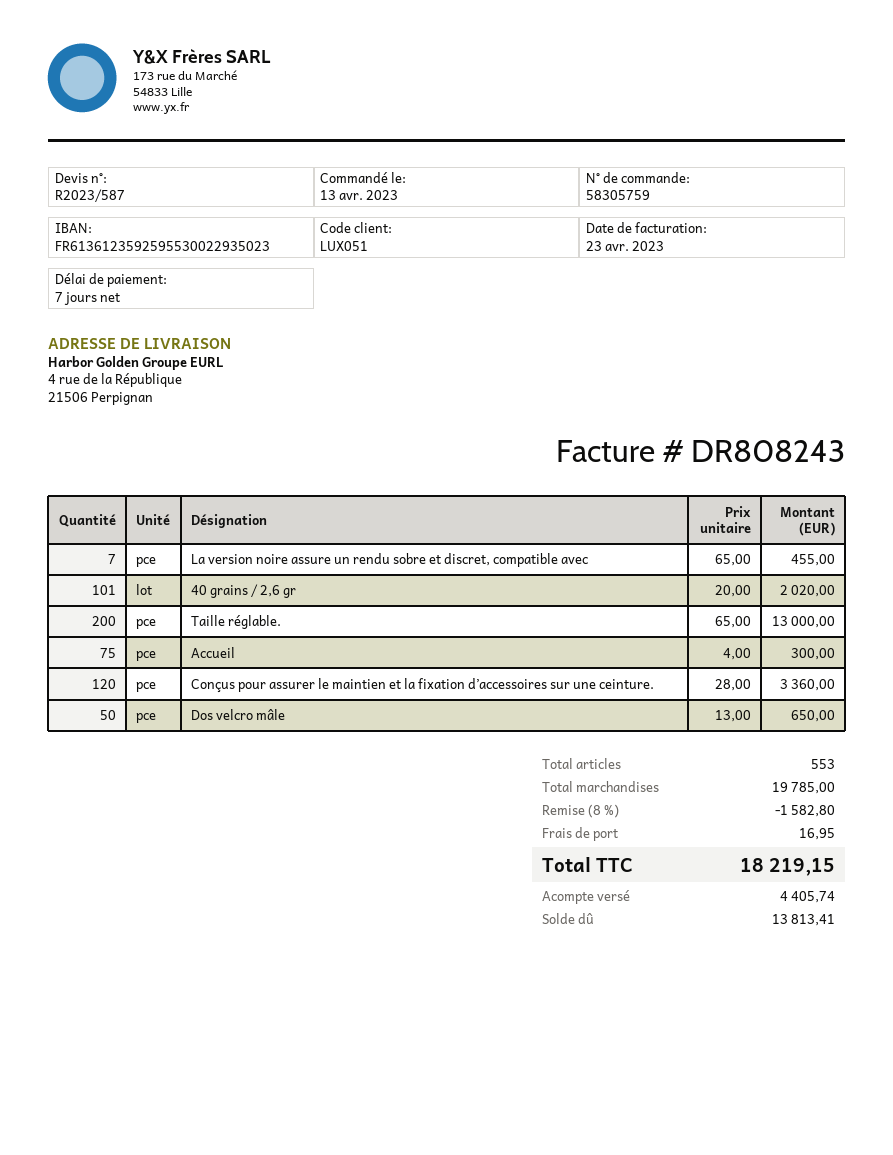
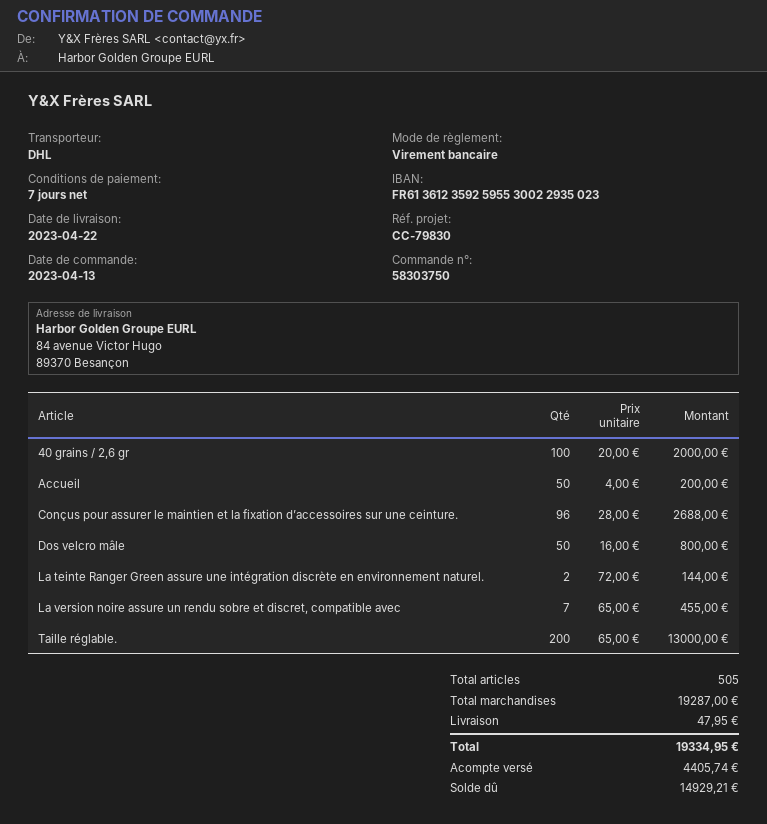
order number: 58305759 -> 58303750
ship to: 4 rue de la République, 21506 Perpignan -> 84 avenue Victor Hugo, 89370 Besançon
40 grains / 2,6 gr: 101 x 20.00 = 2020.00 -> 100 x 20.00 = 2000.00
Accueil: 75 x 4.00 = 300.00 -> 50 x 4.00 = 200.00
Conçus pour assurer le maintien et la fixation d’accessoires sur une ceinture.: 120 x 28.00 = 3360.00 -> 96 x 28.00 = 2688.00
Dos velcro mâle: 50 x 13.00 = 650.00 -> 50 x 16.00 = 800.00
La teinte Ranger Green assure une intégration discrète en environnement naturel.: none -> 2 x 72.00 = 144.00
total quantity: 553 -> 505
subtotal: 19785.00 -> 19287.00
discount: 8% = 1582.80 -> none
shipping: 16.95 -> 47.95
total: 18219.15 -> 19334.95
balance: 13813.41 -> 14929.21

